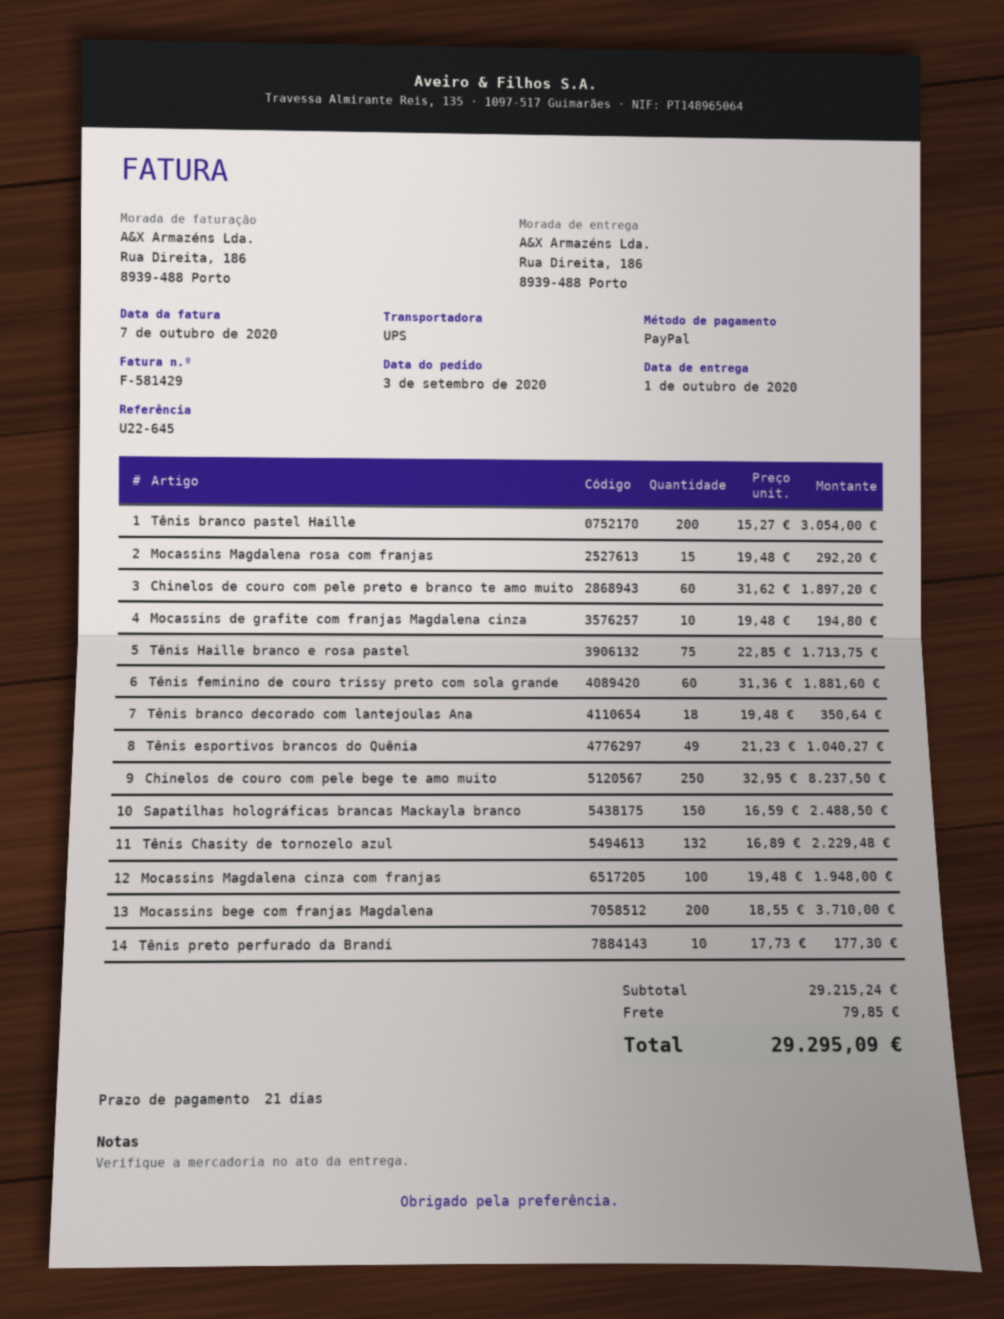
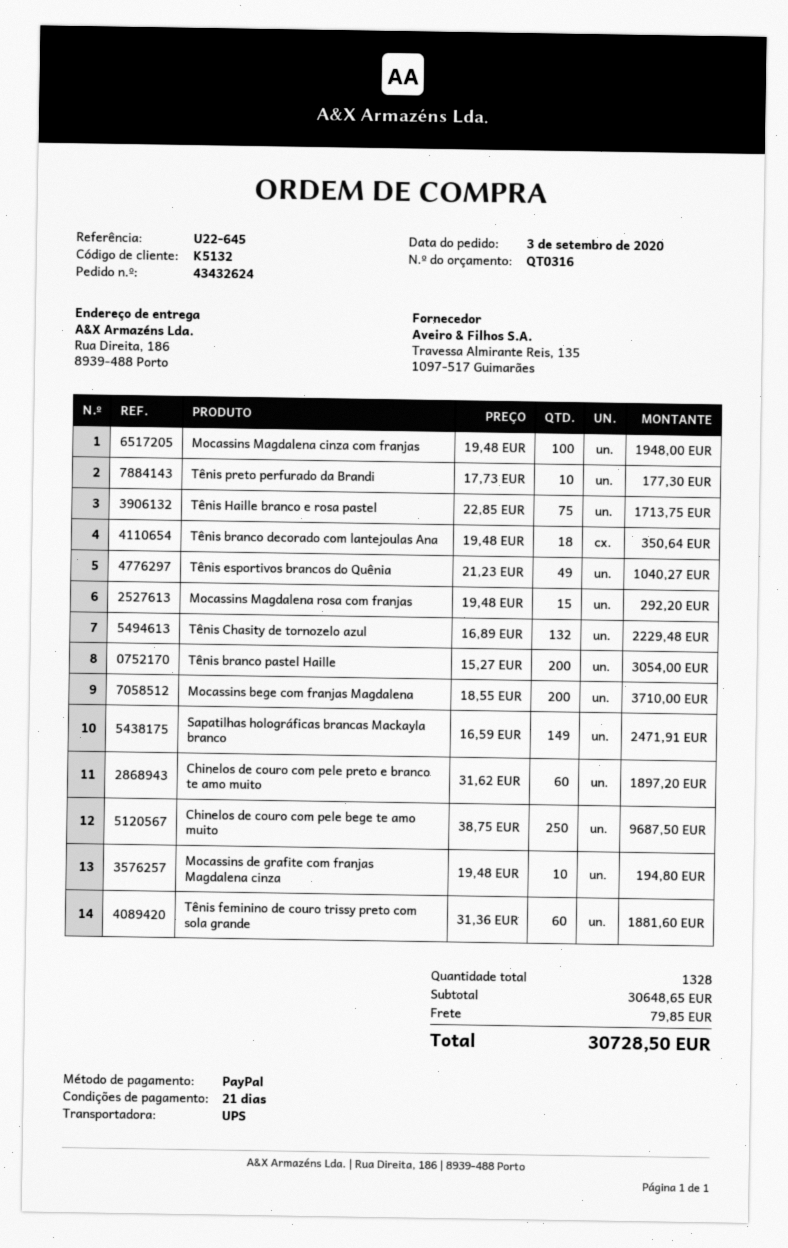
Chinelos de couro com pele bege te amo muito: 250 x 32.95 = 8237.50 -> 250 x 38.75 = 9687.50
Sapatilhas holográficas brancas Mackayla branco: 150 x 16.59 = 2488.50 -> 149 x 16.59 = 2471.91
subtotal: 29215.24 -> 30648.65
total: 29295.09 -> 30728.50

